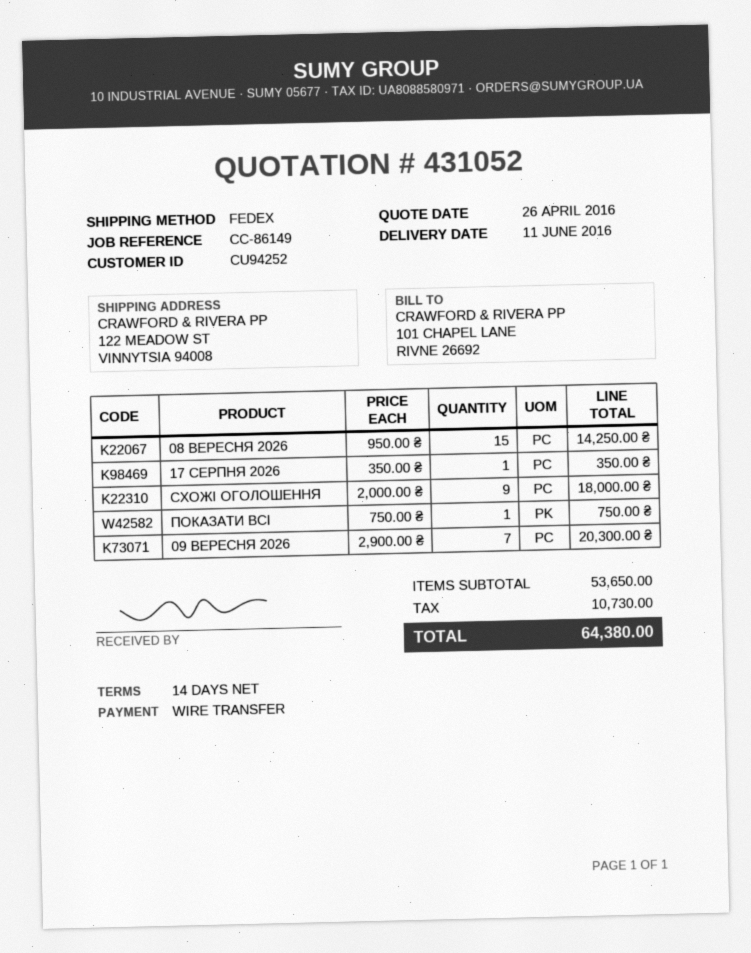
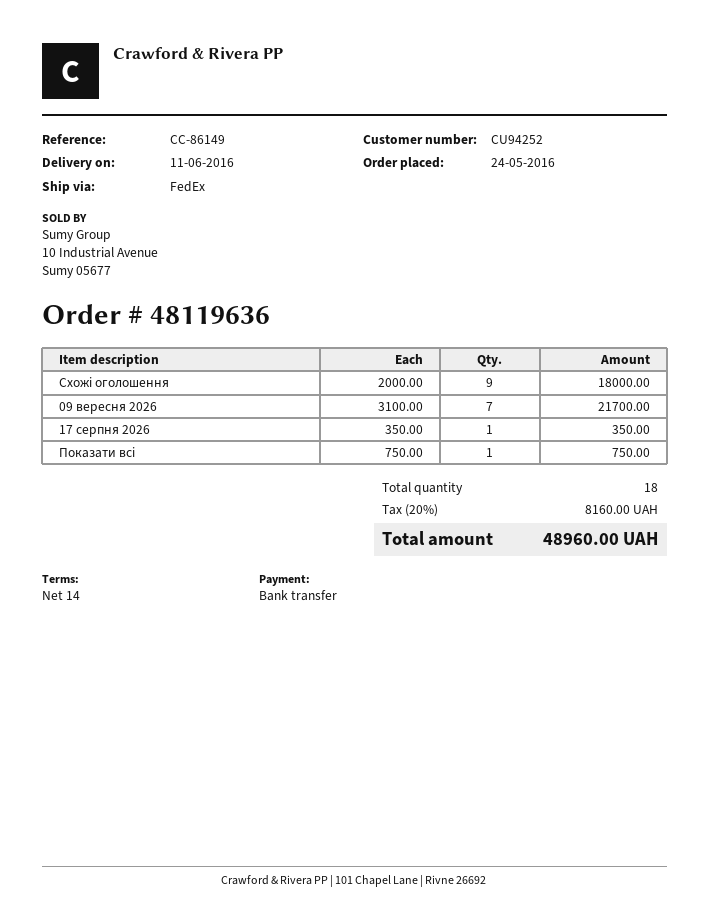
08 ВЕРЕСНЯ 2026: 15 x 950.00 = 14250.00 -> none
09 ВЕРЕСНЯ 2026: 7 x 2900.00 = 20300.00 -> 7 x 3100.00 = 21700.00
tax: 10730.00 -> 8160.00
total: 64380.00 -> 48960.00

